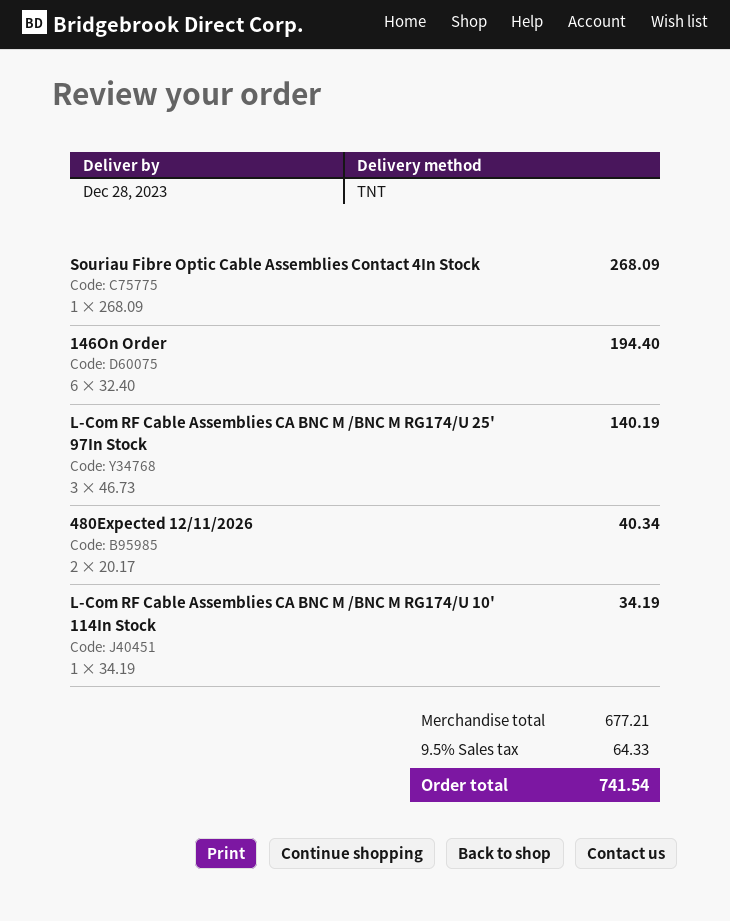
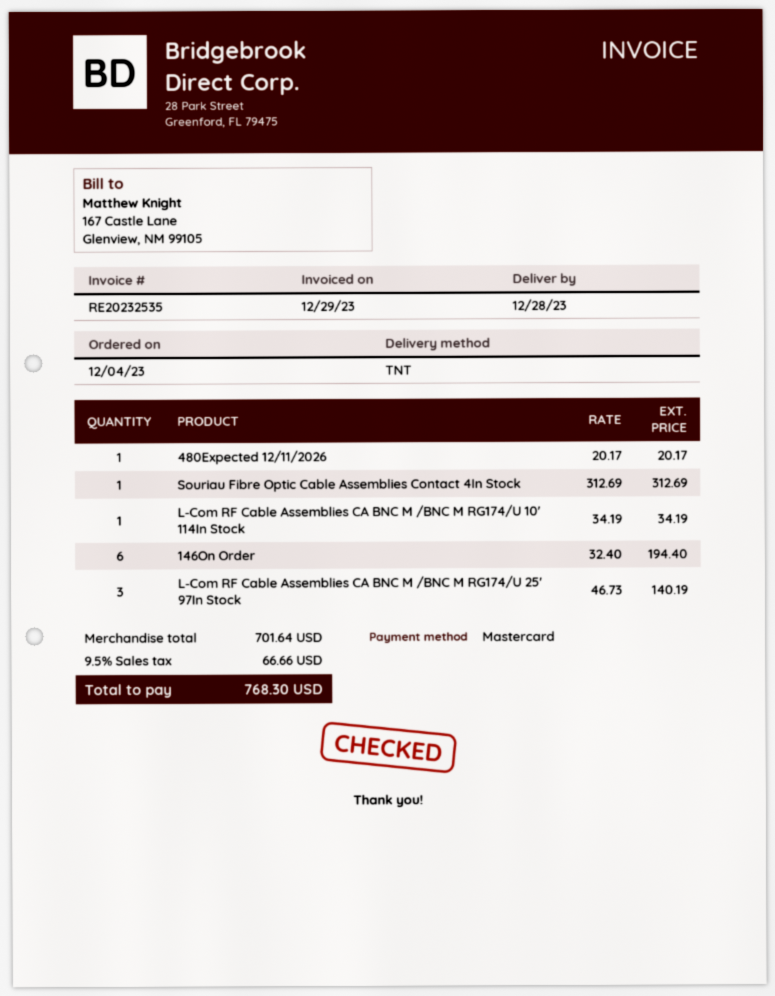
Souriau Fibre Optic Cable Assemblies Contact 4In Stock: 1 x 268.09 = 268.09 -> 1 x 312.69 = 312.69
480Expected 12/11/2026: 2 x 20.17 = 40.34 -> 1 x 20.17 = 20.17
subtotal: 677.21 -> 701.64
tax: 9.5% = 64.33 -> 9.5% = 66.66
total: 741.54 -> 768.30

